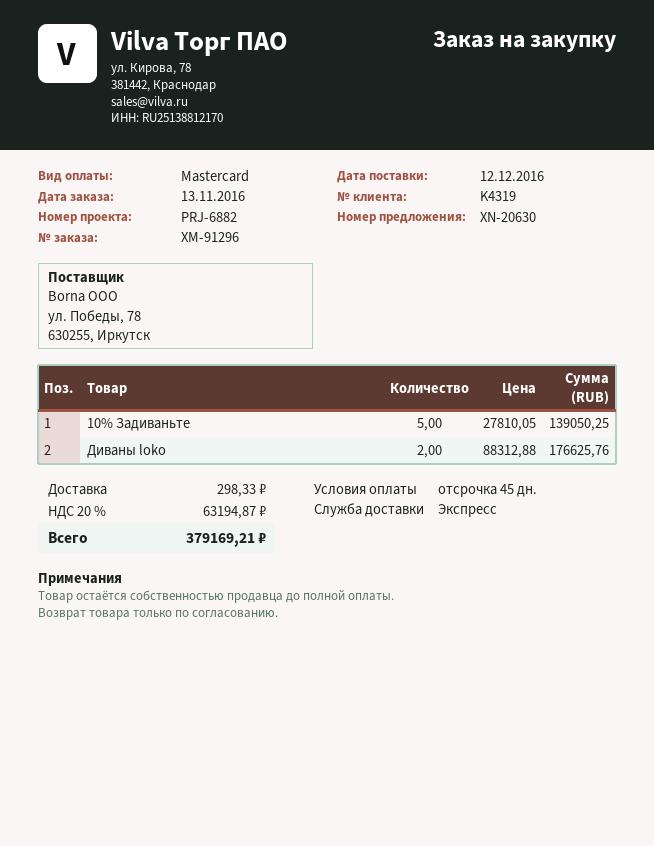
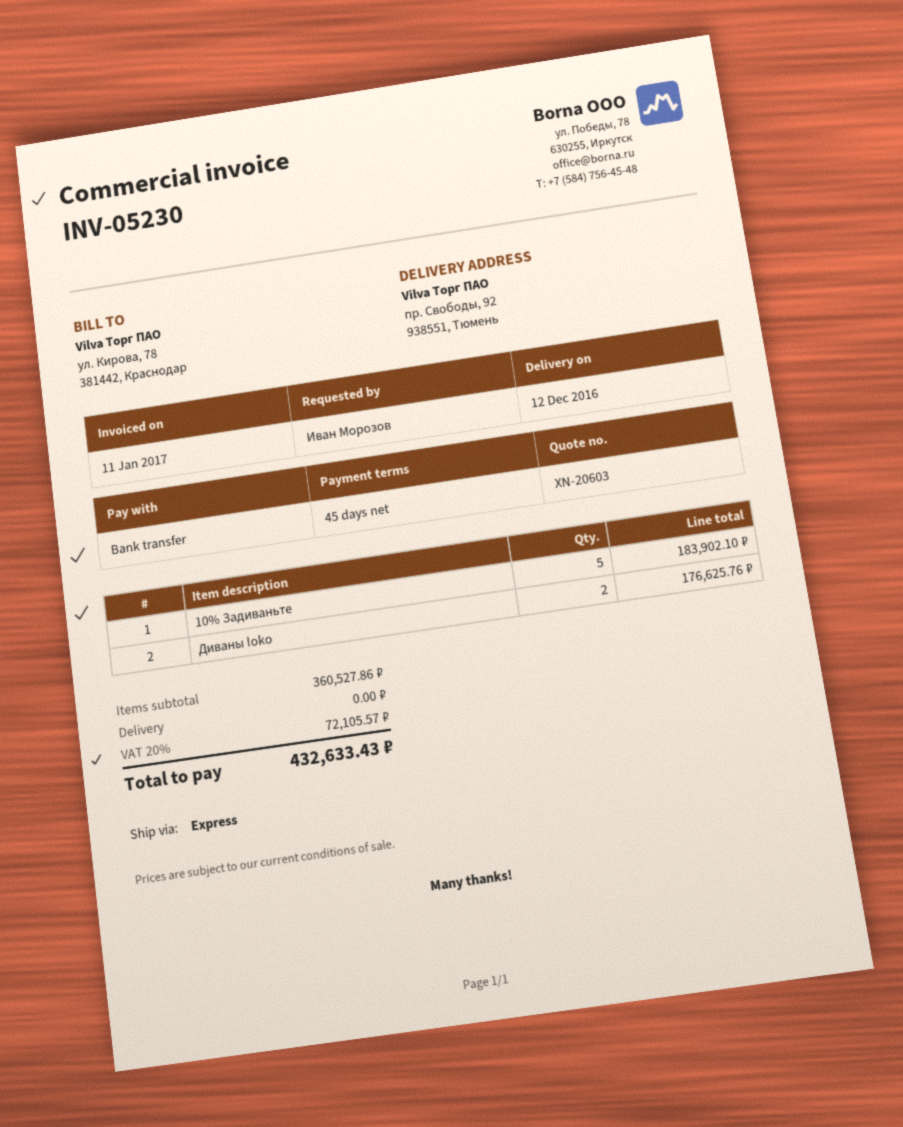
quote number: XN-20630 -> XN-20603
payment method: Mastercard -> bank transfer
10% Задиваньте: 5 for 139050.25 -> 5 for 183902.10
shipping: 298.33 -> 0.00
tax: 20% = 63194.87 -> 20% = 72105.57
total: 379169.21 -> 432633.43

